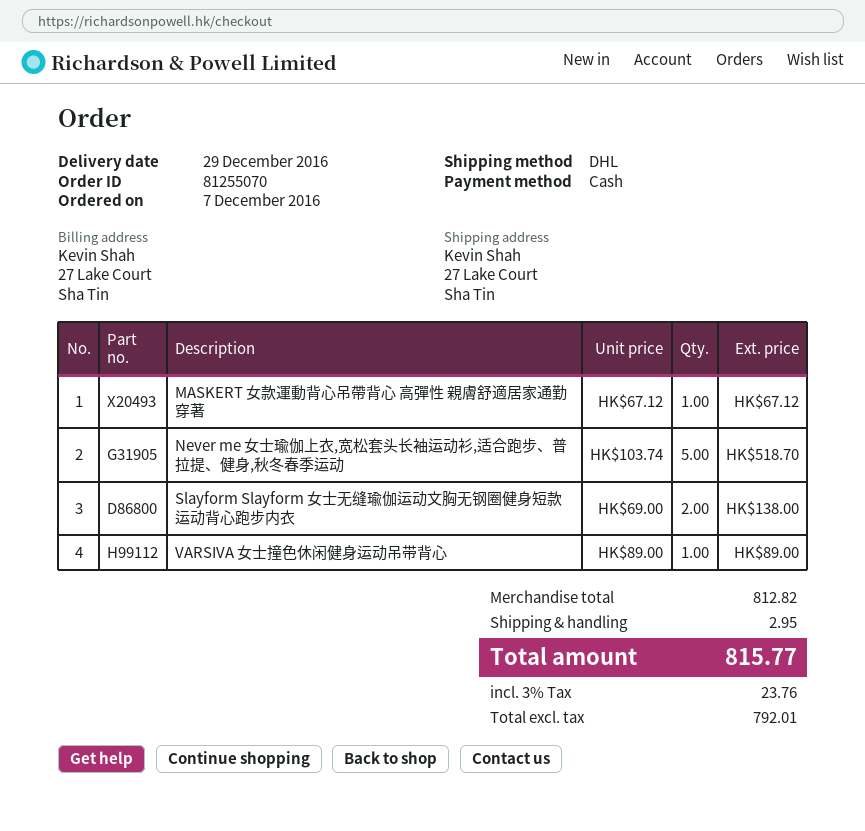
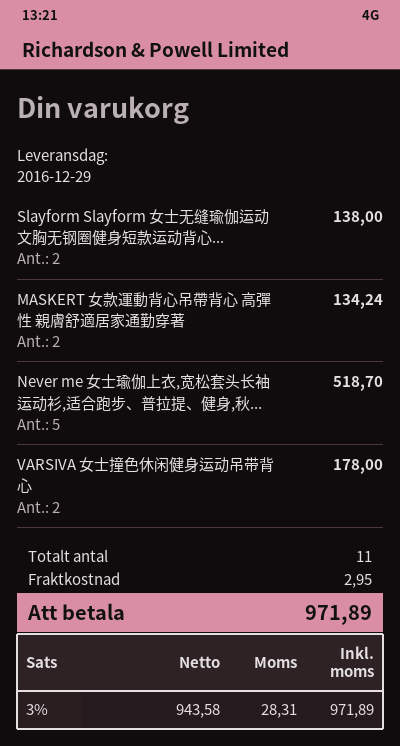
MASKERT 女款運動背心吊帶背心 高彈性 親膚舒適居家通勤穿著: 1 for 67.12 -> 2 for 134.24
VARSIVA 女士撞色休闲健身运动吊带背心: 1 for 89.00 -> 2 for 178.00
net: 792.01 -> 943.58
tax: 3% = 23.76 -> 3% = 28.31
total: 815.77 -> 971.89

